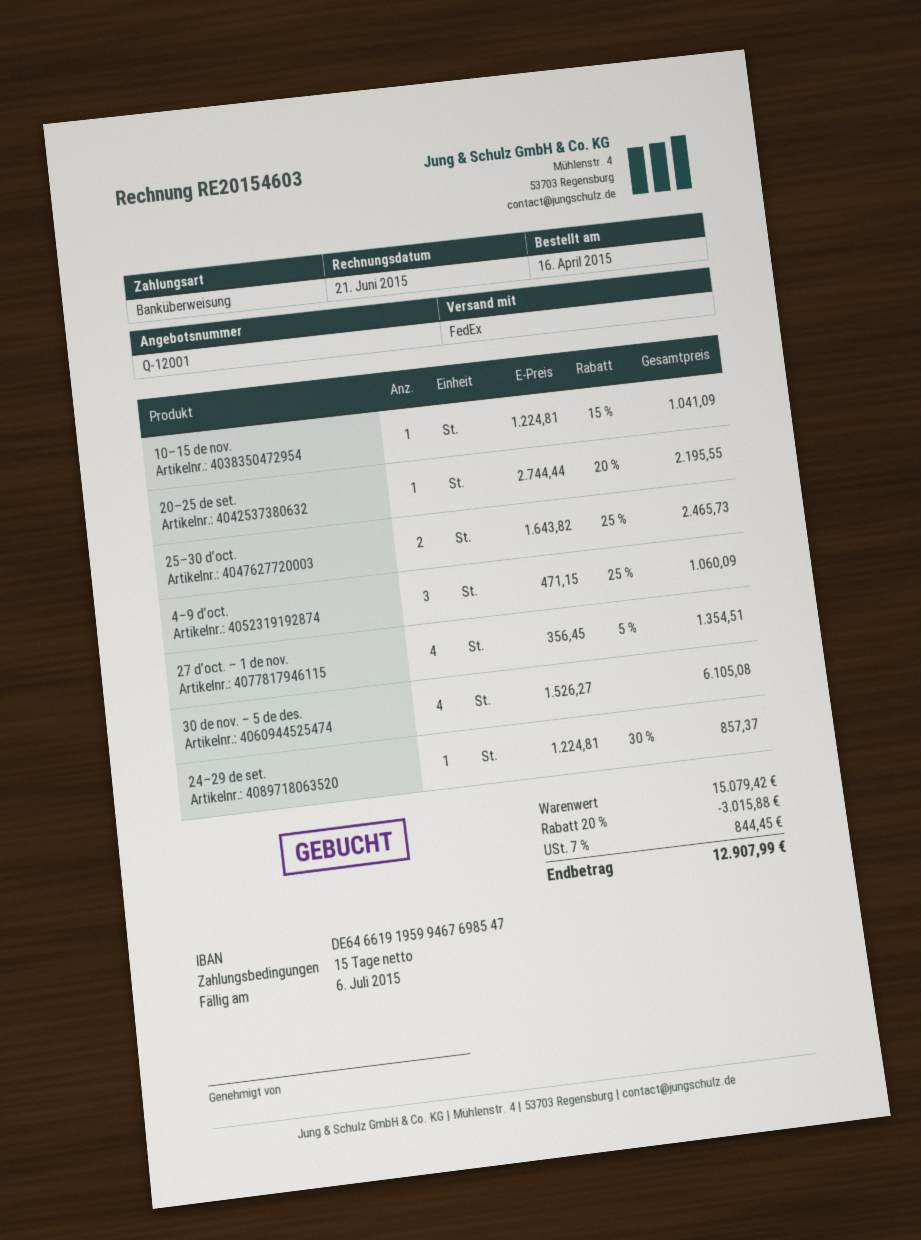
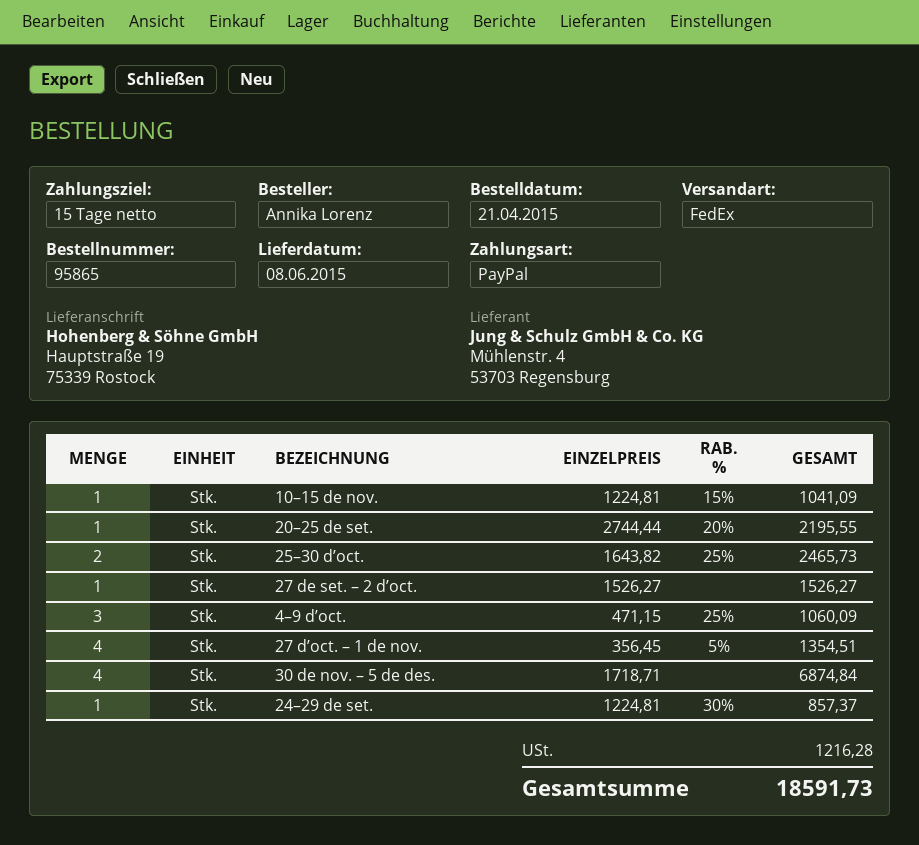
order date: 2015-04-16 -> 2015-04-21
payment method: bank transfer -> PayPal
30 de nov. – 5 de des.: 4 x 1526.27 = 6105.08 -> 4 x 1718.71 = 6874.84
27 de set. – 2 d’oct.: none -> 1 x 1526.27 = 1526.27
discount: 20% = 3015.88 -> none
tax: 844.45 -> 1216.28
total: 12907.99 -> 18591.73

